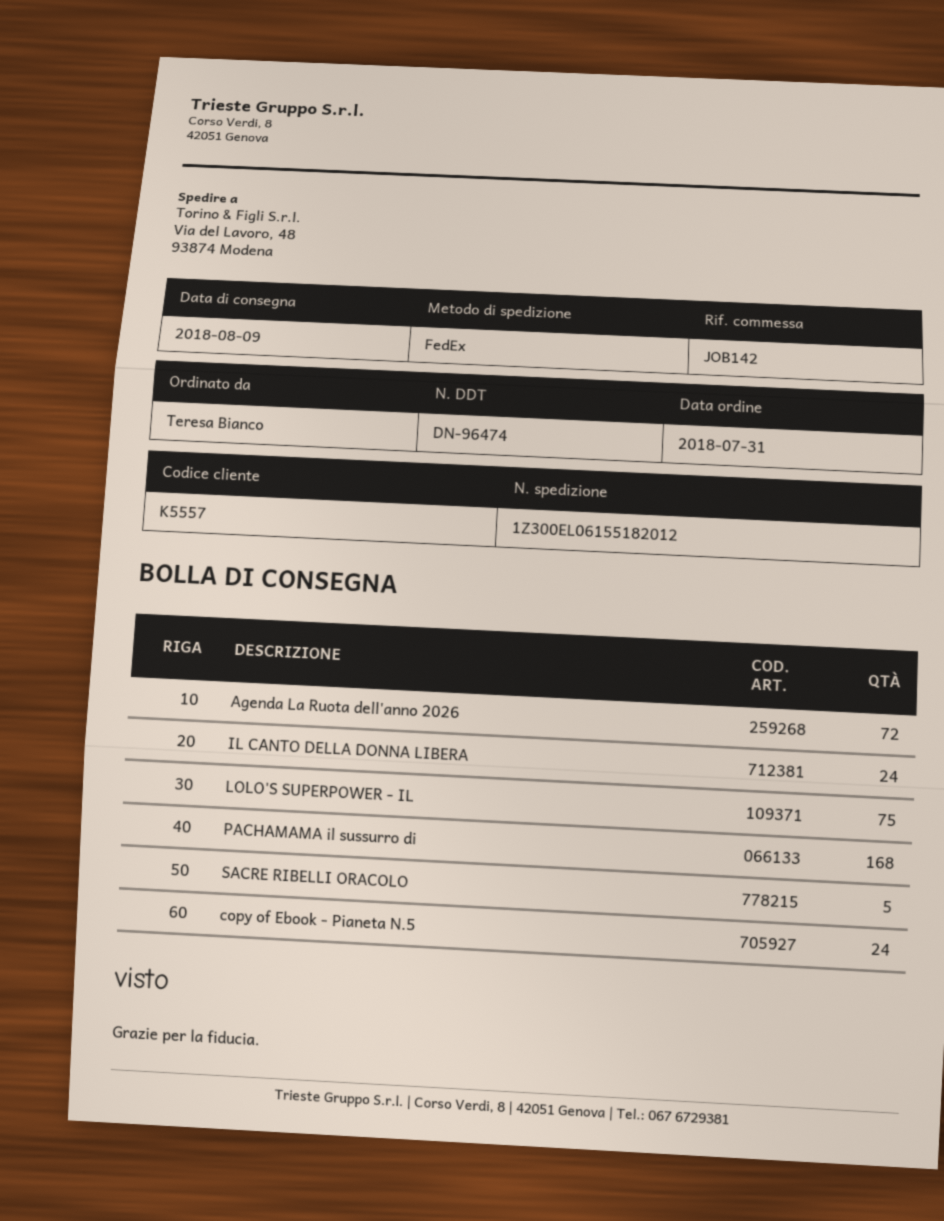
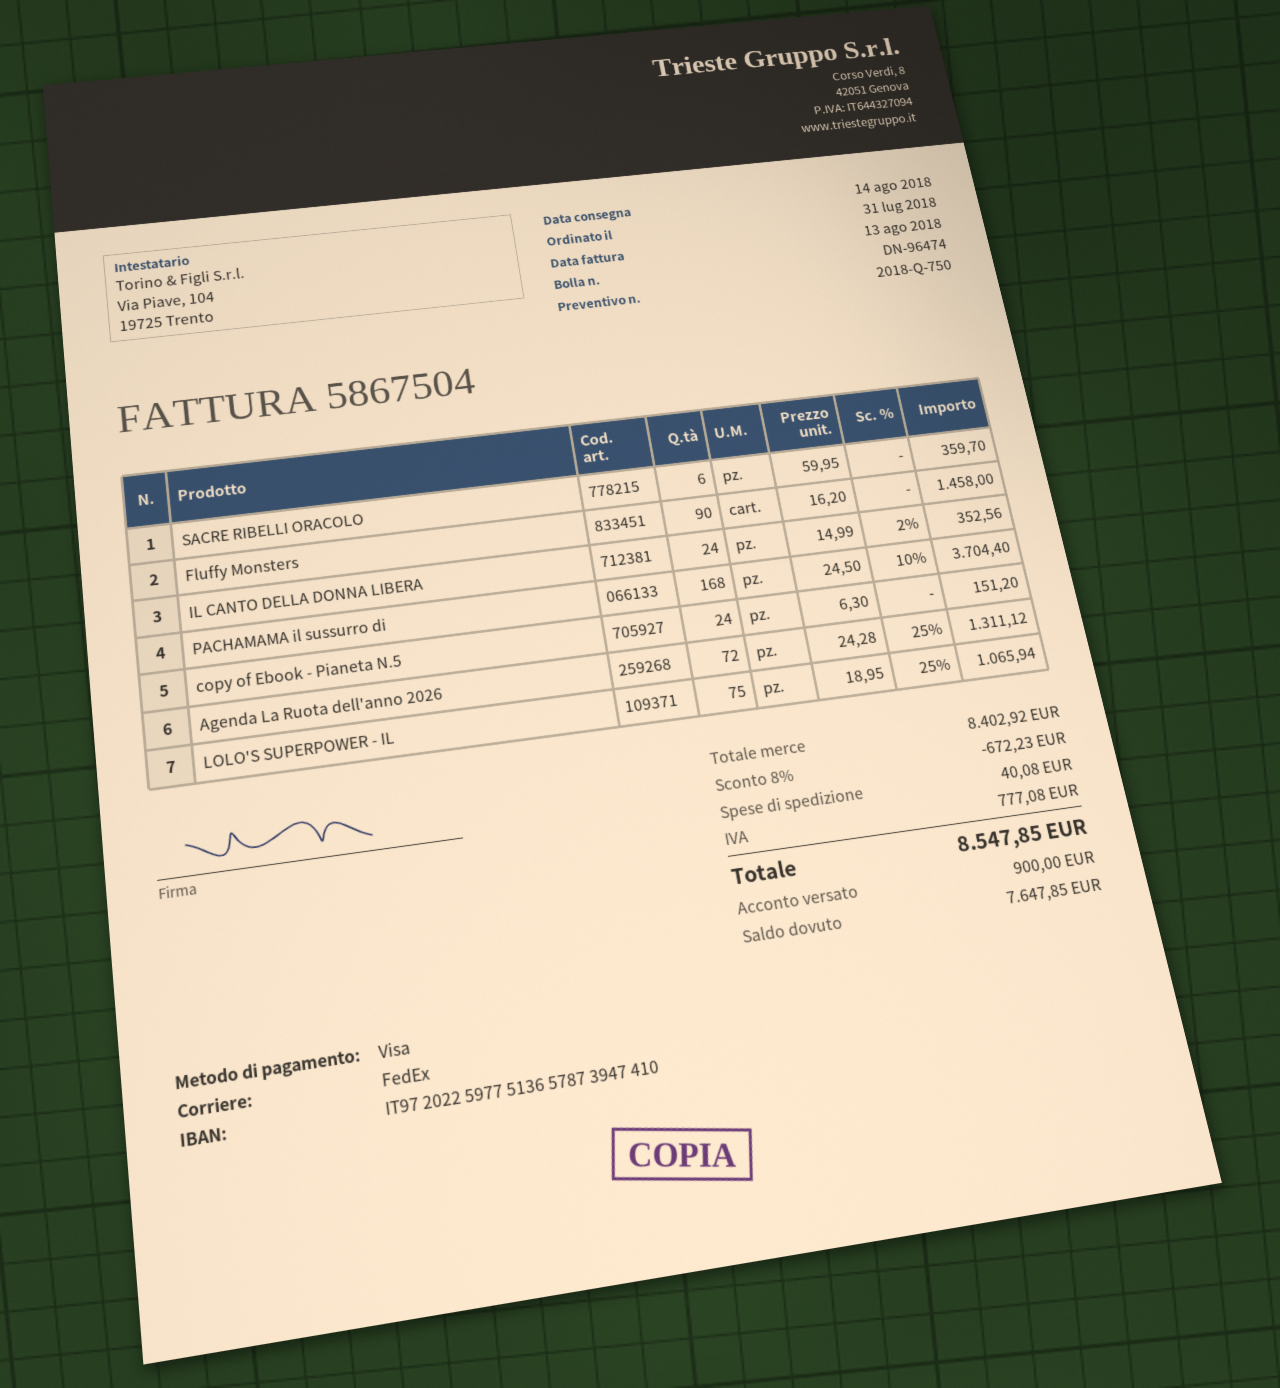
delivery date: 2018-08-09 -> 2018-08-14
SACRE RIBELLI ORACOLO: 5 -> 6
Fluffy Monsters: none -> 90

